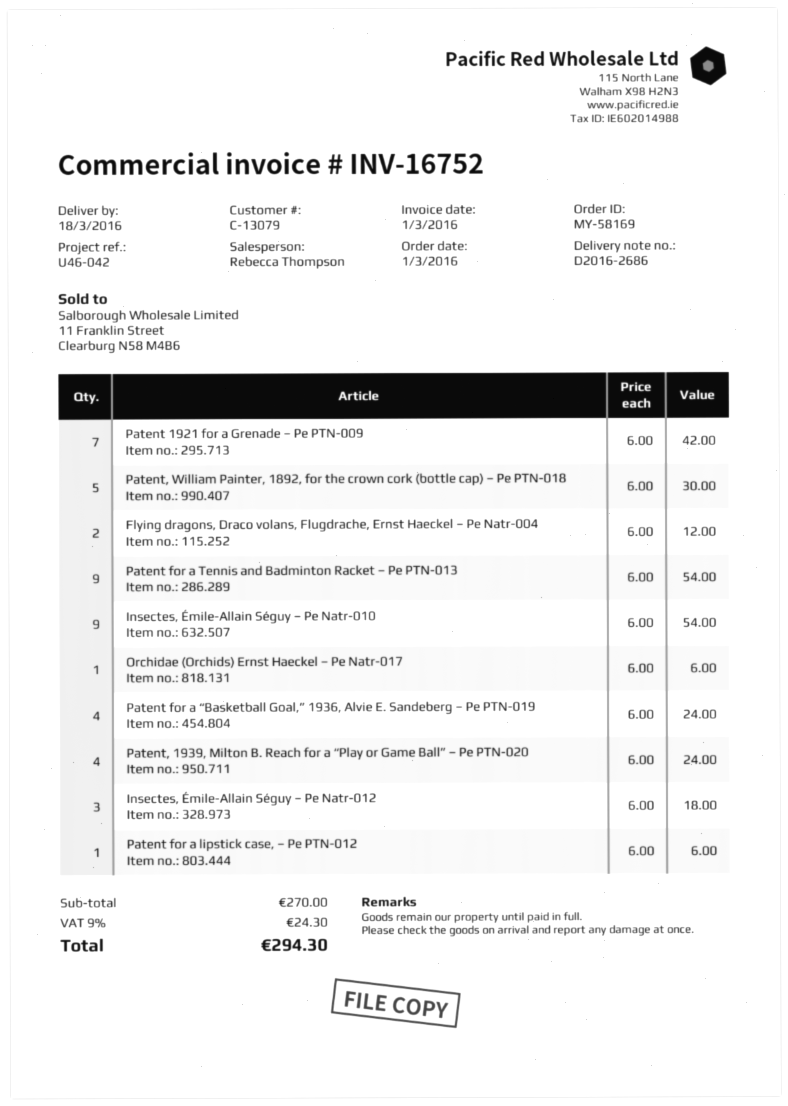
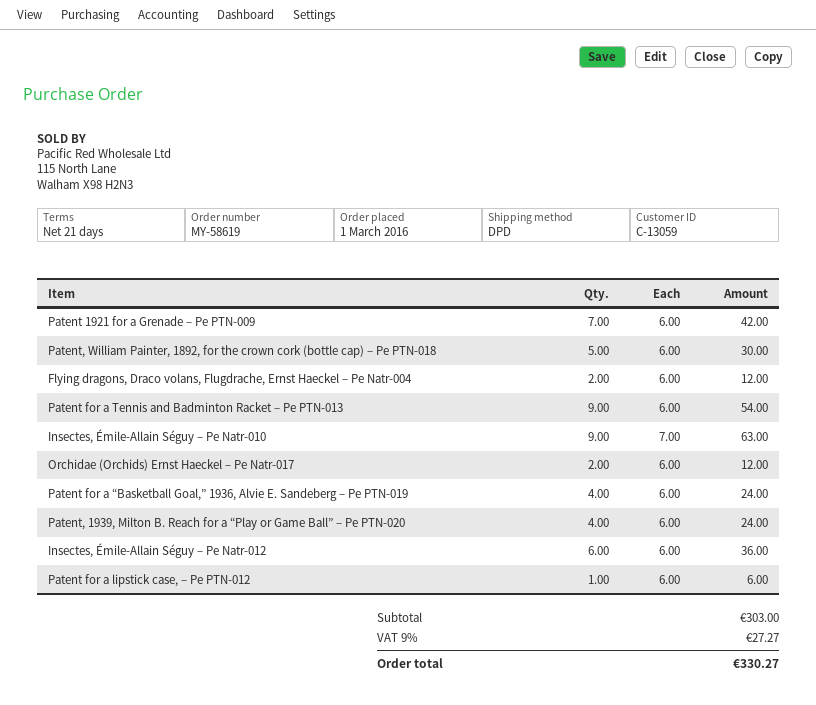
order number: MY-58169 -> MY-58619
customer number: C-13079 -> C-13059
Insectes, Émile-Allain Séguy – Pe Natr-010: 9 x 6.00 = 54.00 -> 9 x 7.00 = 63.00
Orchidae (Orchids) Ernst Haeckel – Pe Natr-017: 1 x 6.00 = 6.00 -> 2 x 6.00 = 12.00
Insectes, Émile-Allain Séguy – Pe Natr-012: 3 x 6.00 = 18.00 -> 6 x 6.00 = 36.00
subtotal: 270.00 -> 303.00
tax: 9% = 24.30 -> 9% = 27.27
total: 294.30 -> 330.27

